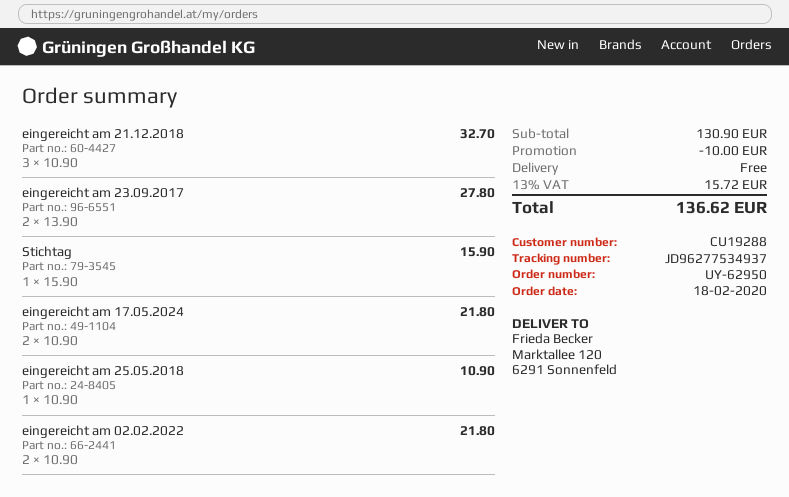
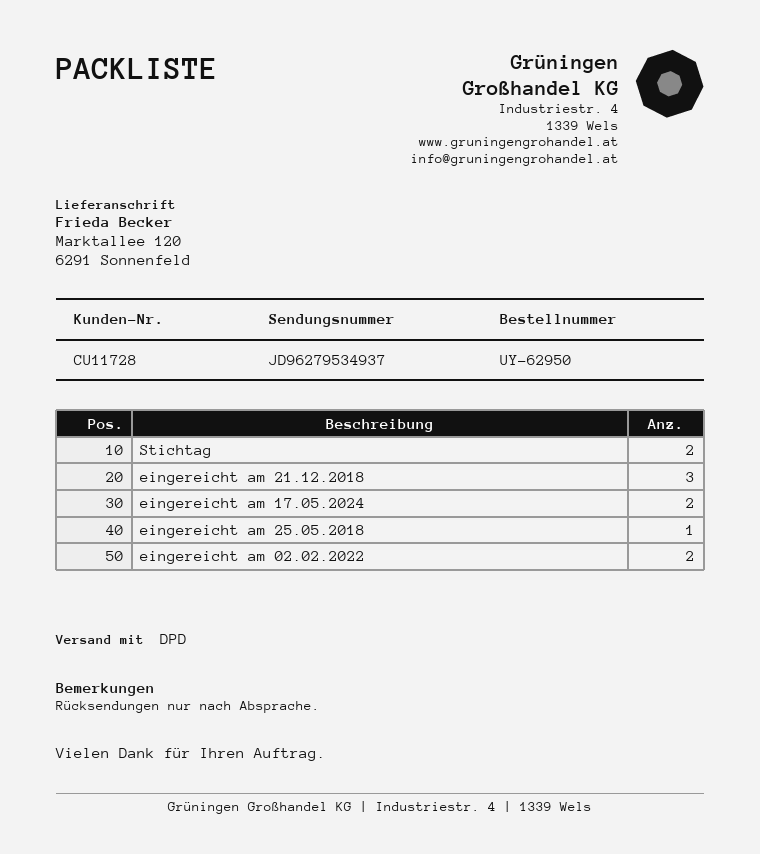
customer number: CU19288 -> CU11728
tracking number: JD96277534937 -> JD96279534937
eingereicht am 23.09.2017: 2 -> none
Stichtag: 1 -> 2

